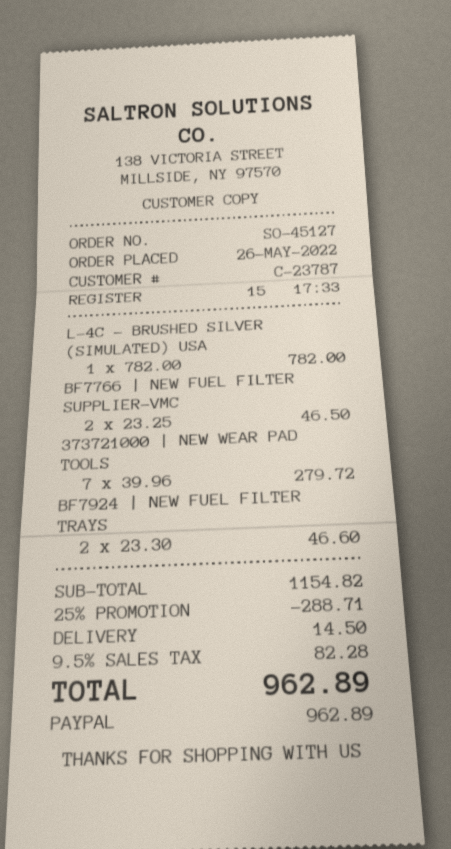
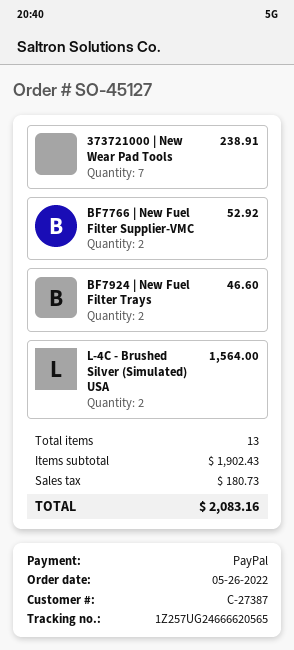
customer number: C-23787 -> C-27387
L-4C - BRUSHED SILVER (SIMULATED) USA: 1 for 782.00 -> 2 for 1564.00
BF7766 | NEW FUEL FILTER SUPPLIER-VMC: 2 for 46.50 -> 2 for 52.92
373721000 | NEW WEAR PAD TOOLS: 7 for 279.72 -> 7 for 238.91
subtotal: 1154.82 -> 1902.43
discount: 25% = 288.71 -> none
shipping: 14.50 -> none
tax: 82.28 -> 180.73
total: 962.89 -> 2083.16

